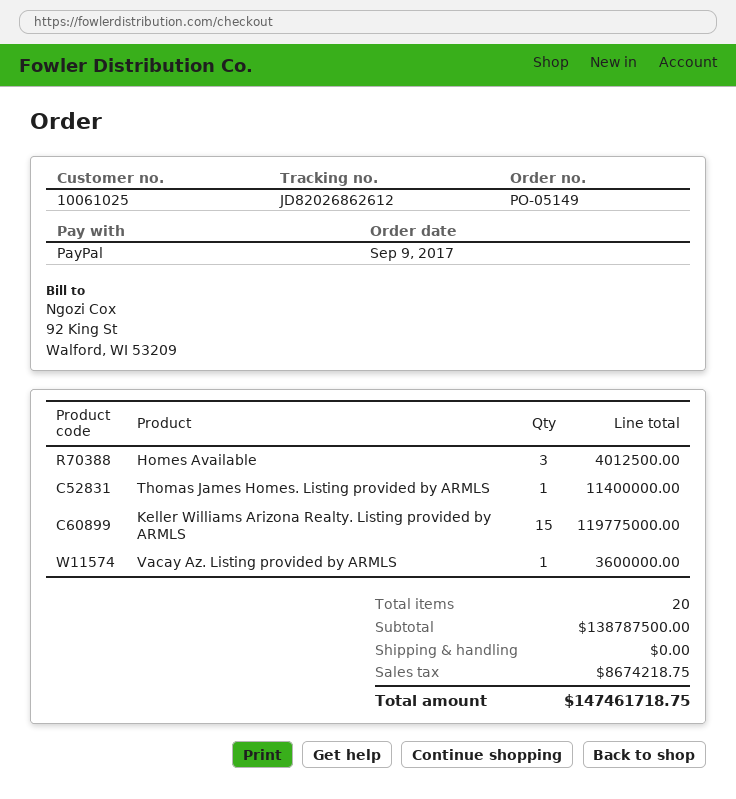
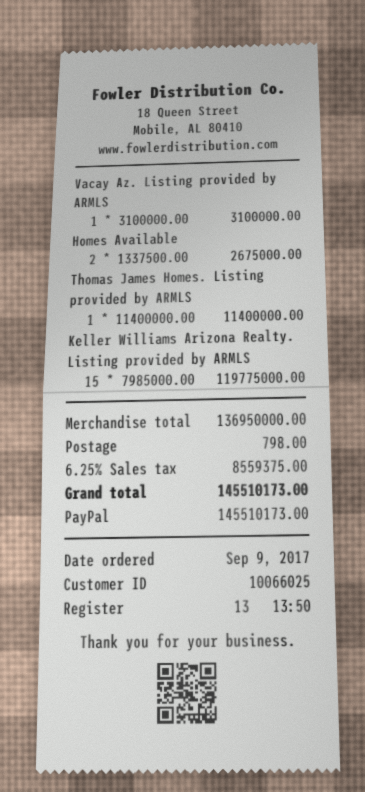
customer number: 10061025 -> 10066025
Homes Available: 3 for 4012500.00 -> 2 for 2675000.00
Vacay Az. Listing provided by ARMLS: 1 for 3600000.00 -> 1 for 3100000.00
subtotal: 138787500.00 -> 136950000.00
shipping: 0.00 -> 798.00
tax: 8674218.75 -> 8559375.00
total: 147461718.75 -> 145510173.00

